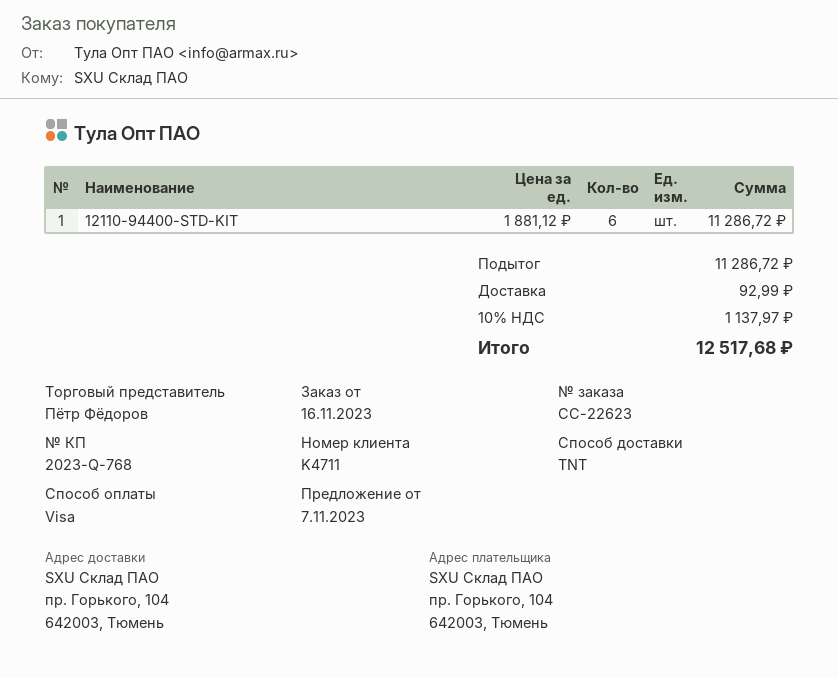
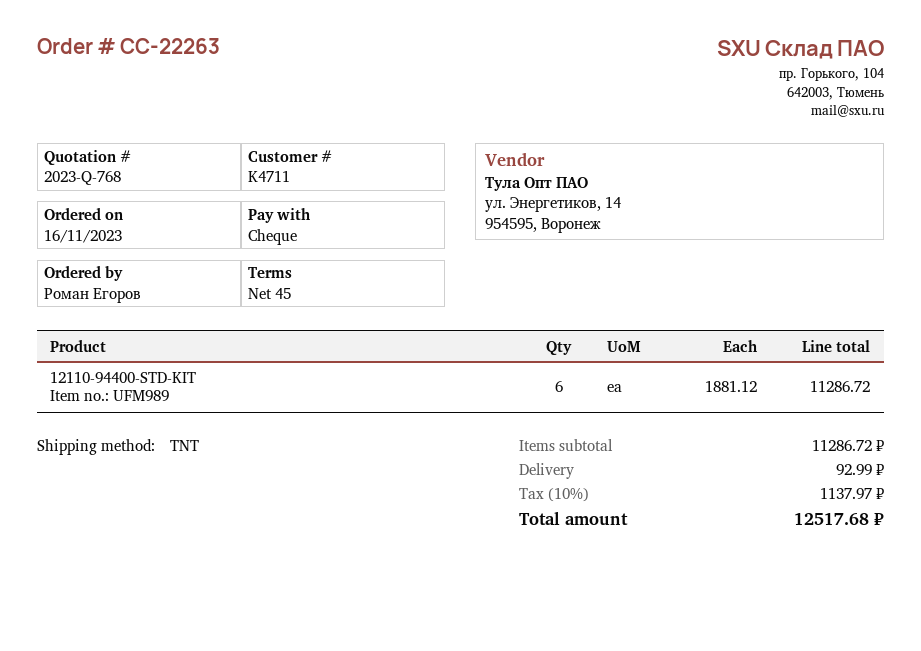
order number: CC-22623 -> CC-22263
payment method: Visa -> cheque

